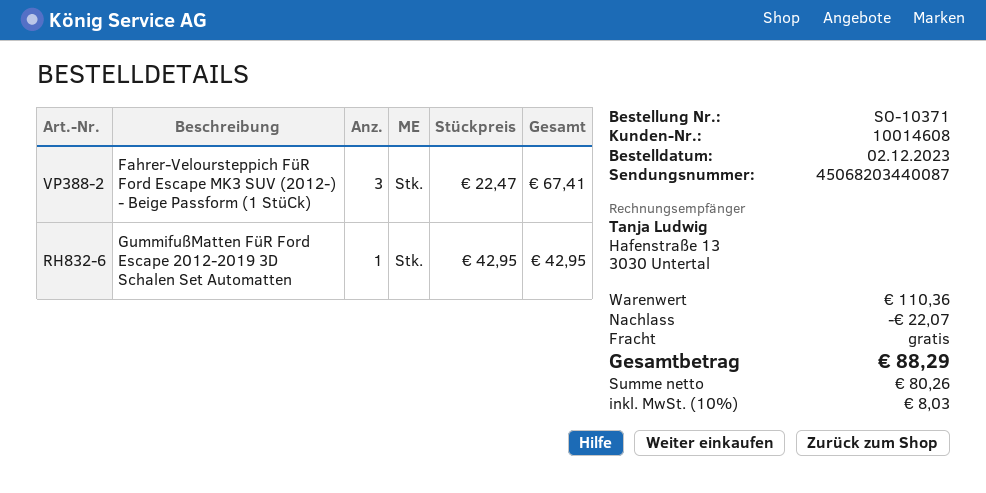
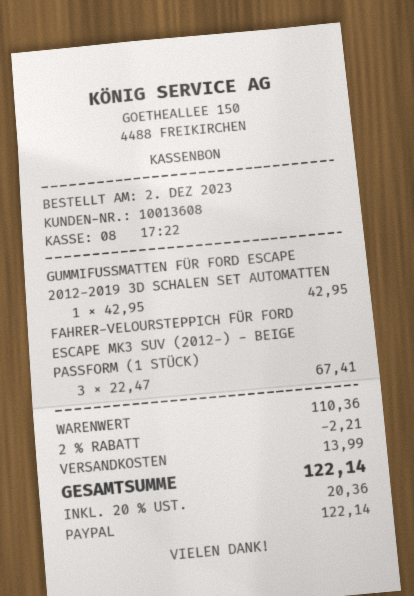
customer number: 10014608 -> 10013608
discount: 22.07 -> 2.21
shipping: 0.00 -> 13.99
tax: 10% = 8.03 -> 20% = 20.36
total: 88.29 -> 122.14

